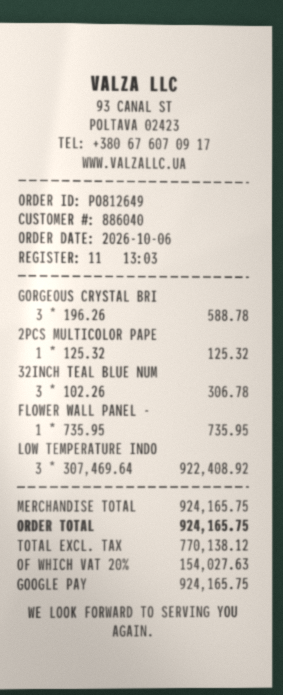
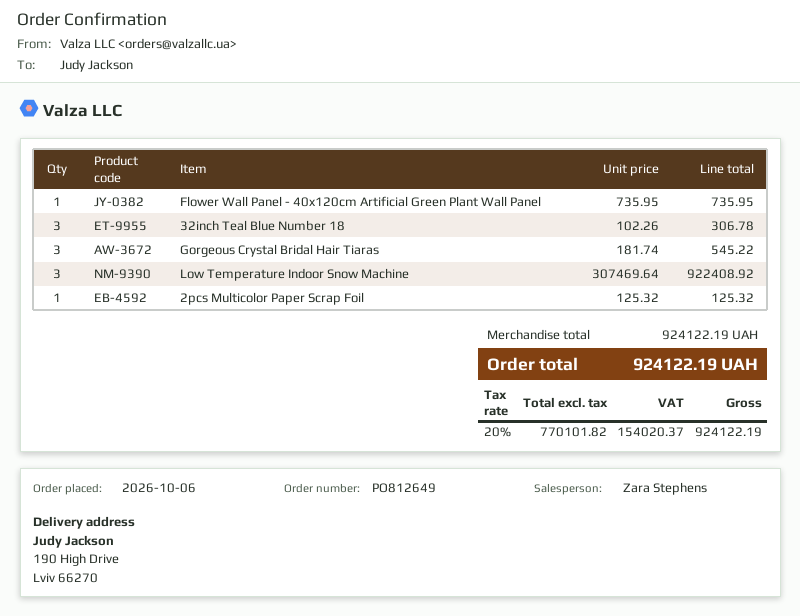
GORGEOUS CRYSTAL BRI: 3 x 196.26 = 588.78 -> 3 x 181.74 = 545.22
subtotal: 924165.75 -> 924122.19
net: 770138.12 -> 770101.82
tax: 20% = 154027.63 -> 20% = 154020.37
total: 924165.75 -> 924122.19

